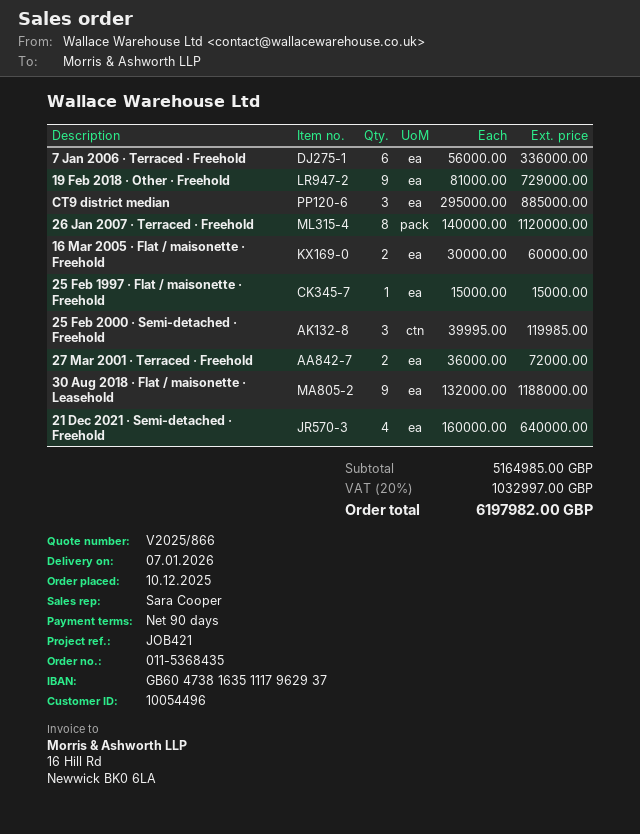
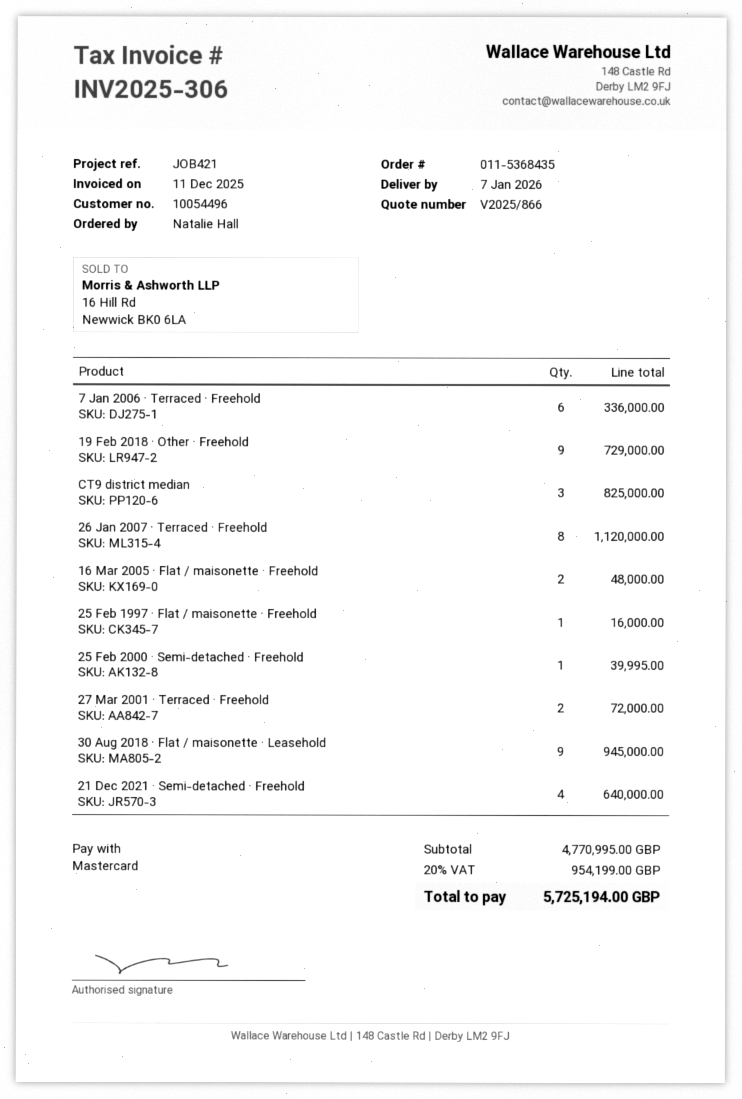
CT9 district median: 3 for 885000.00 -> 3 for 825000.00
16 Mar 2005 · Flat / maisonette · Freehold: 2 for 60000.00 -> 2 for 48000.00
25 Feb 1997 · Flat / maisonette · Freehold: 1 for 15000.00 -> 1 for 16000.00
25 Feb 2000 · Semi-detached · Freehold: 3 for 119985.00 -> 1 for 39995.00
30 Aug 2018 · Flat / maisonette · Leasehold: 9 for 1188000.00 -> 9 for 945000.00
subtotal: 5164985.00 -> 4770995.00
tax: 20% = 1032997.00 -> 20% = 954199.00
total: 6197982.00 -> 5725194.00

